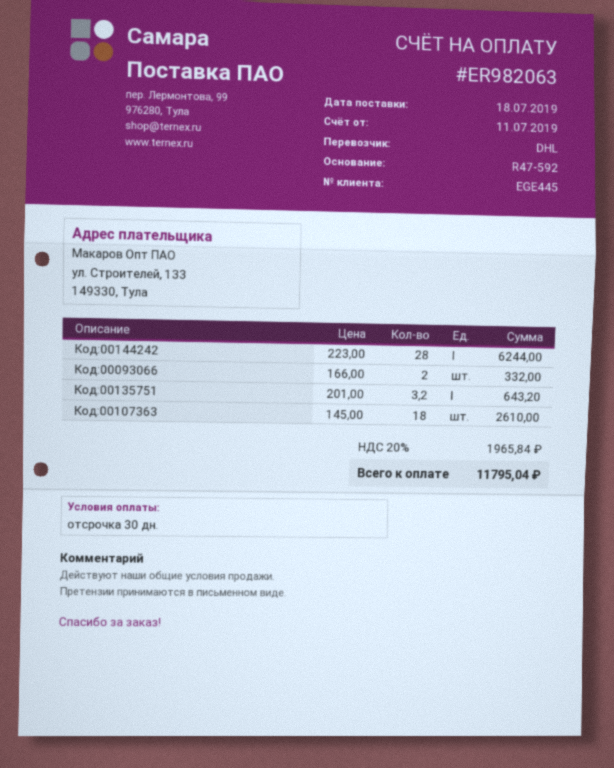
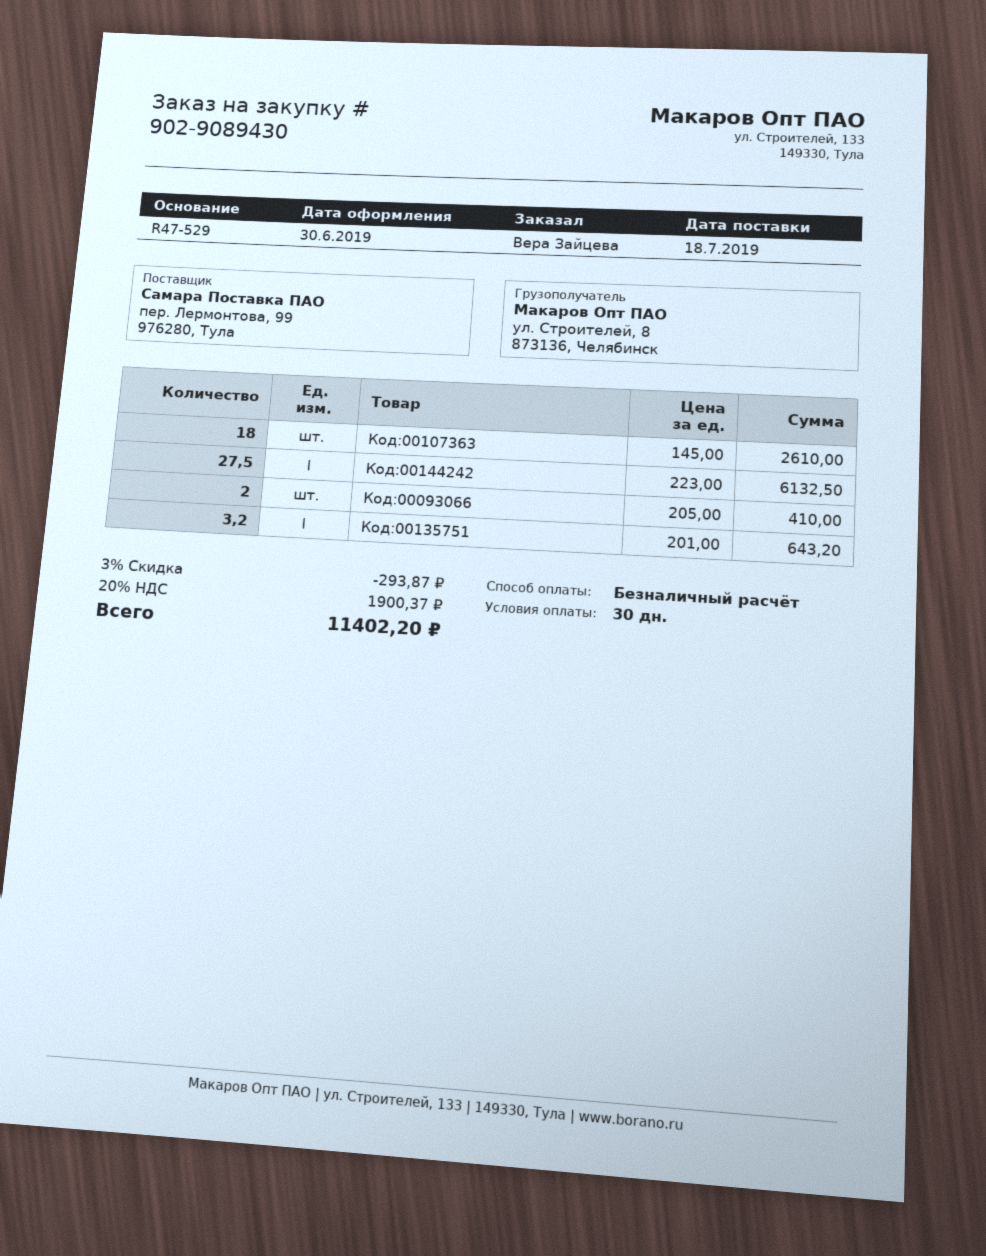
reference: R47-592 -> R47-529
Код:00144242: 28 x 223.00 = 6244.00 -> 27.5 x 223.00 = 6132.50
Код:00093066: 2 x 166.00 = 332.00 -> 2 x 205.00 = 410.00
discount: none -> 3% = 293.87
tax: 20% = 1965.84 -> 20% = 1900.37
total: 11795.04 -> 11402.20

